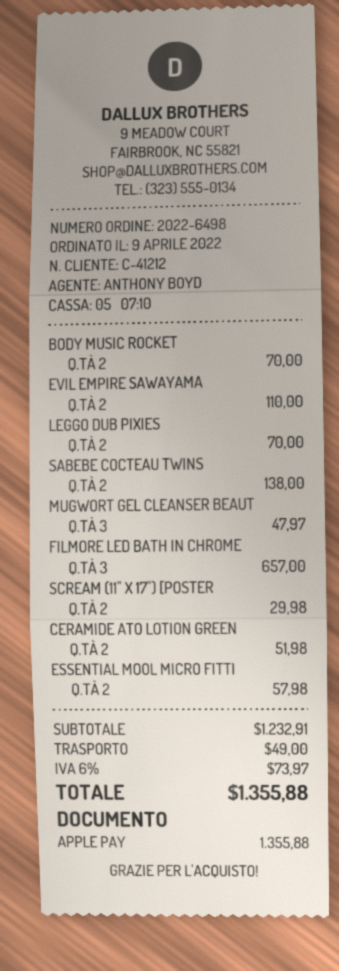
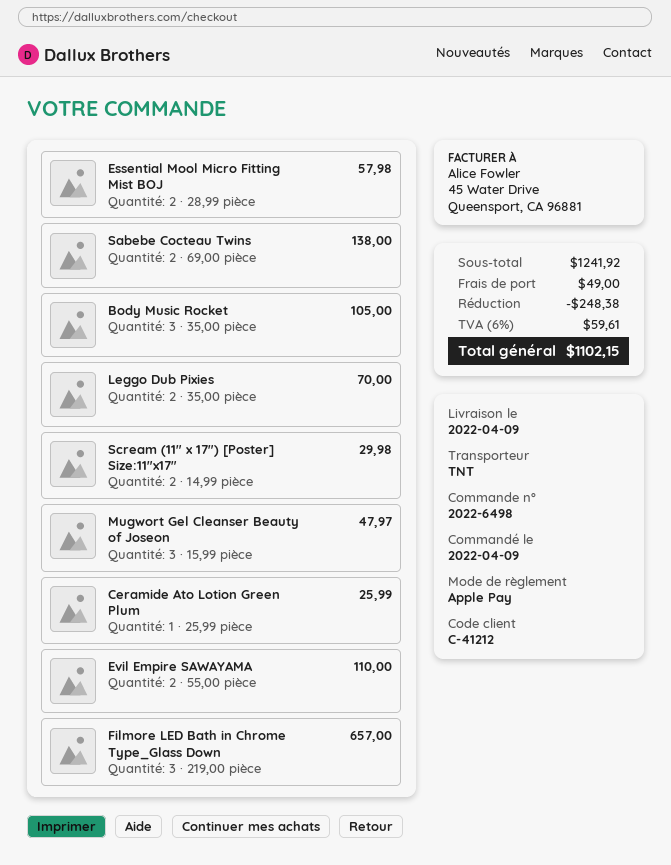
BODY MUSIC ROCKET: 2 for 70.00 -> 3 for 105.00
CERAMIDE ATO LOTION GREEN: 2 for 51.98 -> 1 for 25.99
subtotal: 1232.91 -> 1241.92
discount: none -> 248.38
tax: 6% = 73.97 -> 6% = 59.61
total: 1355.88 -> 1102.15

